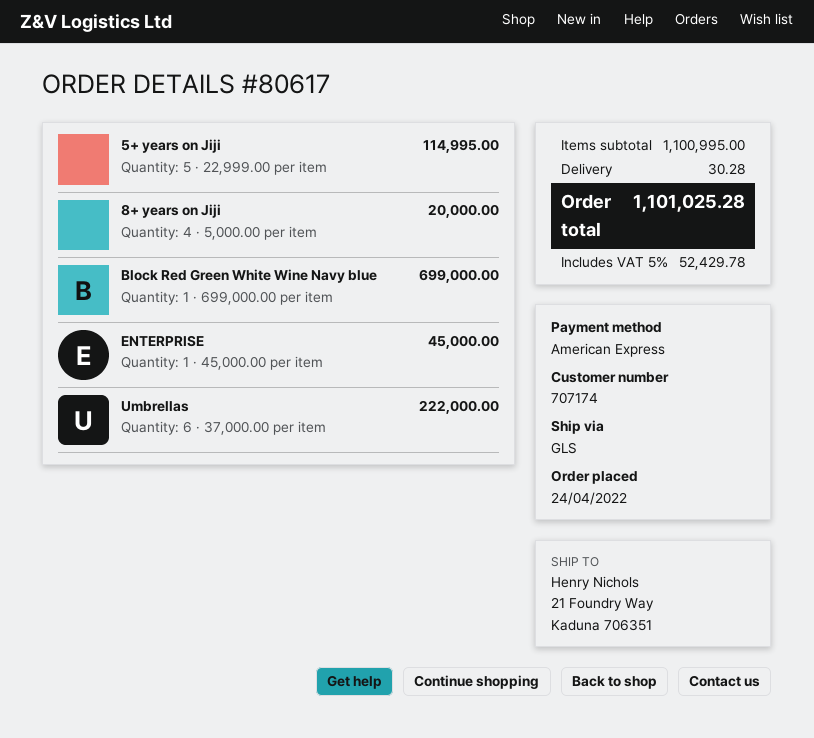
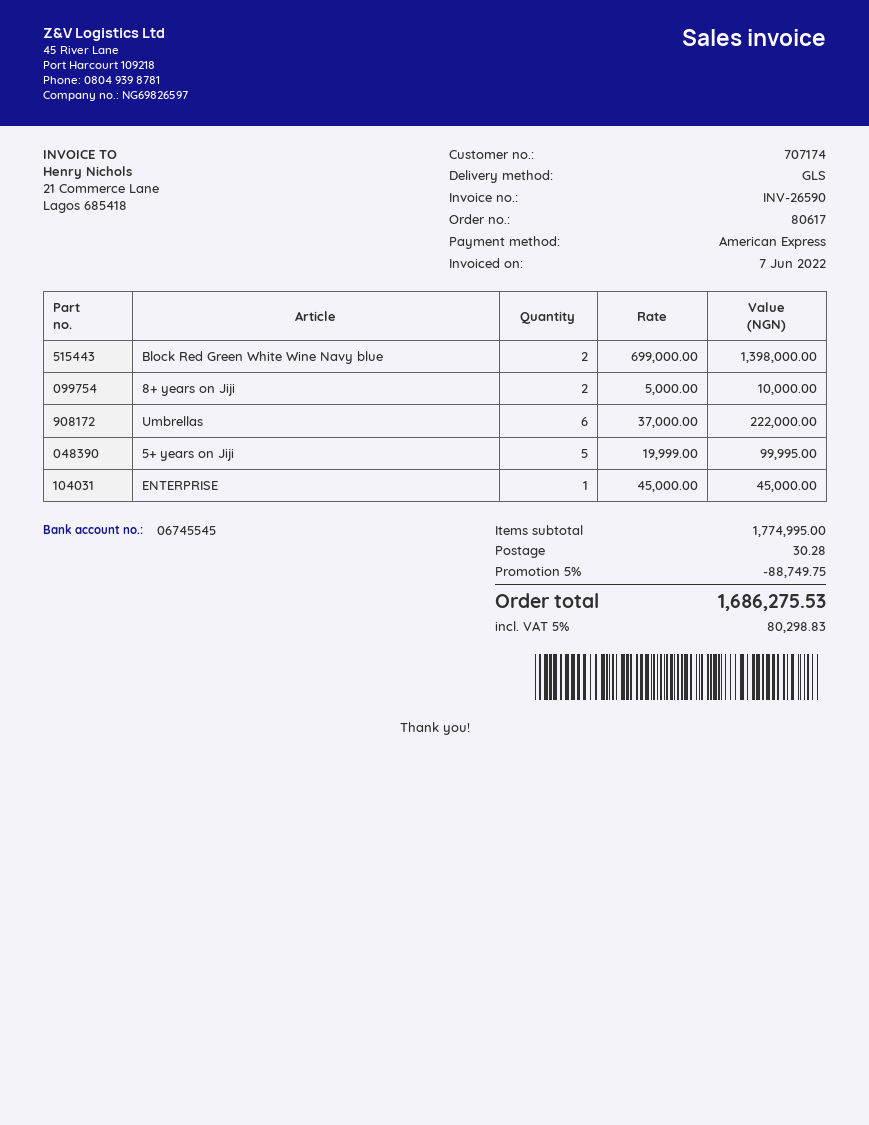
5+ years on Jiji: 5 x 22999.00 = 114995.00 -> 5 x 19999.00 = 99995.00
8+ years on Jiji: 4 x 5000.00 = 20000.00 -> 2 x 5000.00 = 10000.00
Block Red Green White Wine Navy blue: 1 x 699000.00 = 699000.00 -> 2 x 699000.00 = 1398000.00
subtotal: 1100995.00 -> 1774995.00
discount: none -> 5% = 88749.75
tax: 5% = 52429.78 -> 5% = 80298.83
total: 1101025.28 -> 1686275.53

